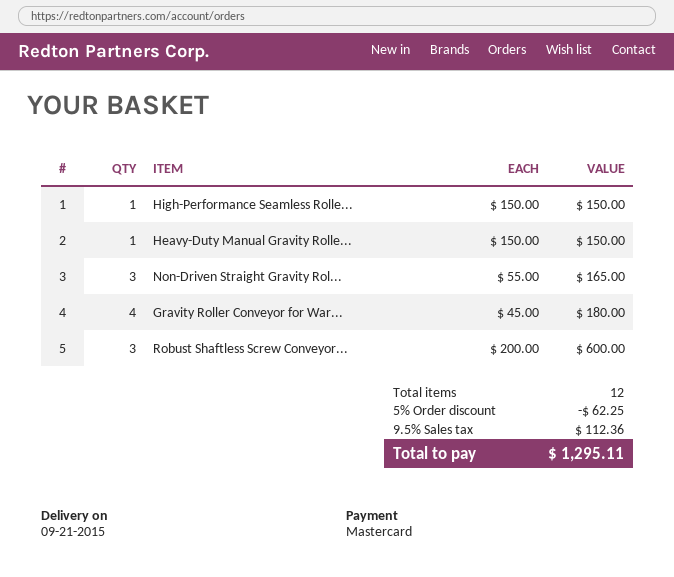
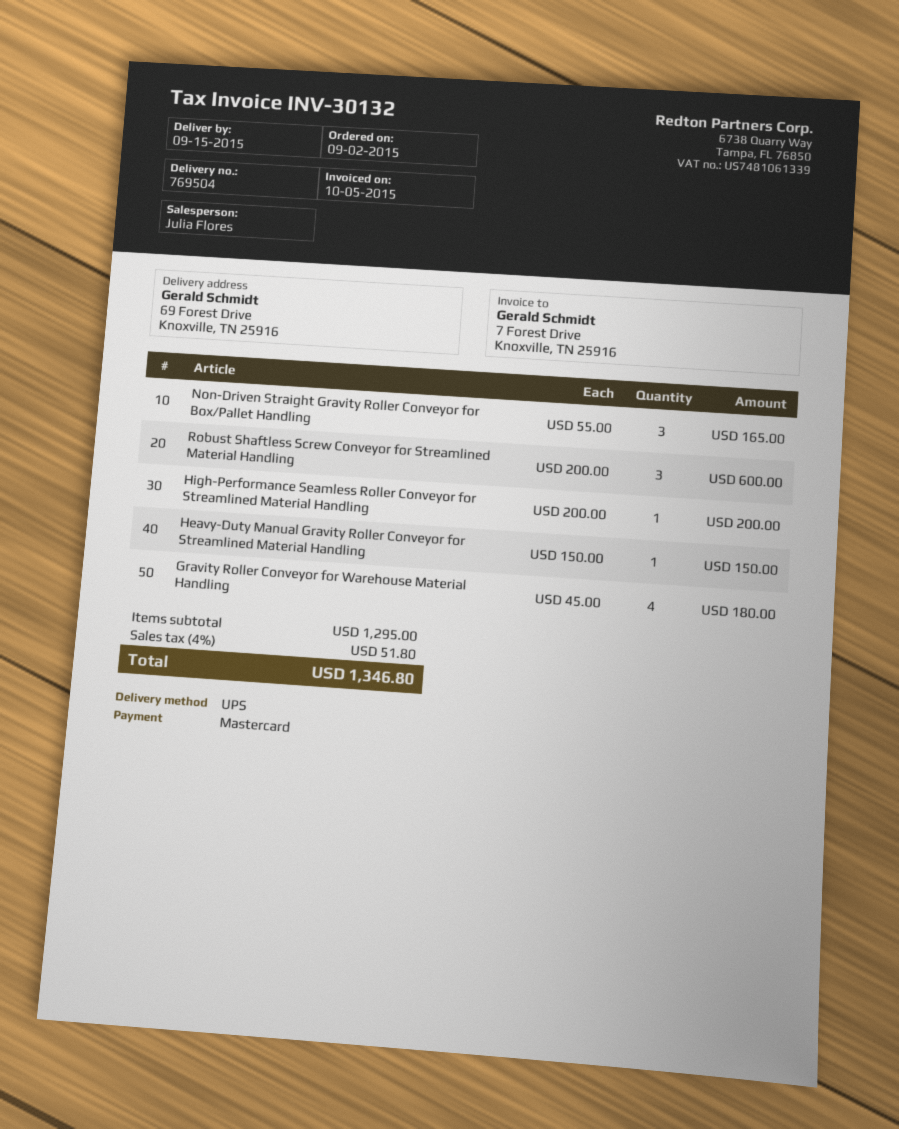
delivery date: 2015-09-21 -> 2015-09-15
High-Performance Seamless Rolle...: 1 x 150.00 = 150.00 -> 1 x 200.00 = 200.00
discount: 5% = 62.25 -> none
tax: 9.5% = 112.36 -> 4% = 51.80
total: 1295.11 -> 1346.80

